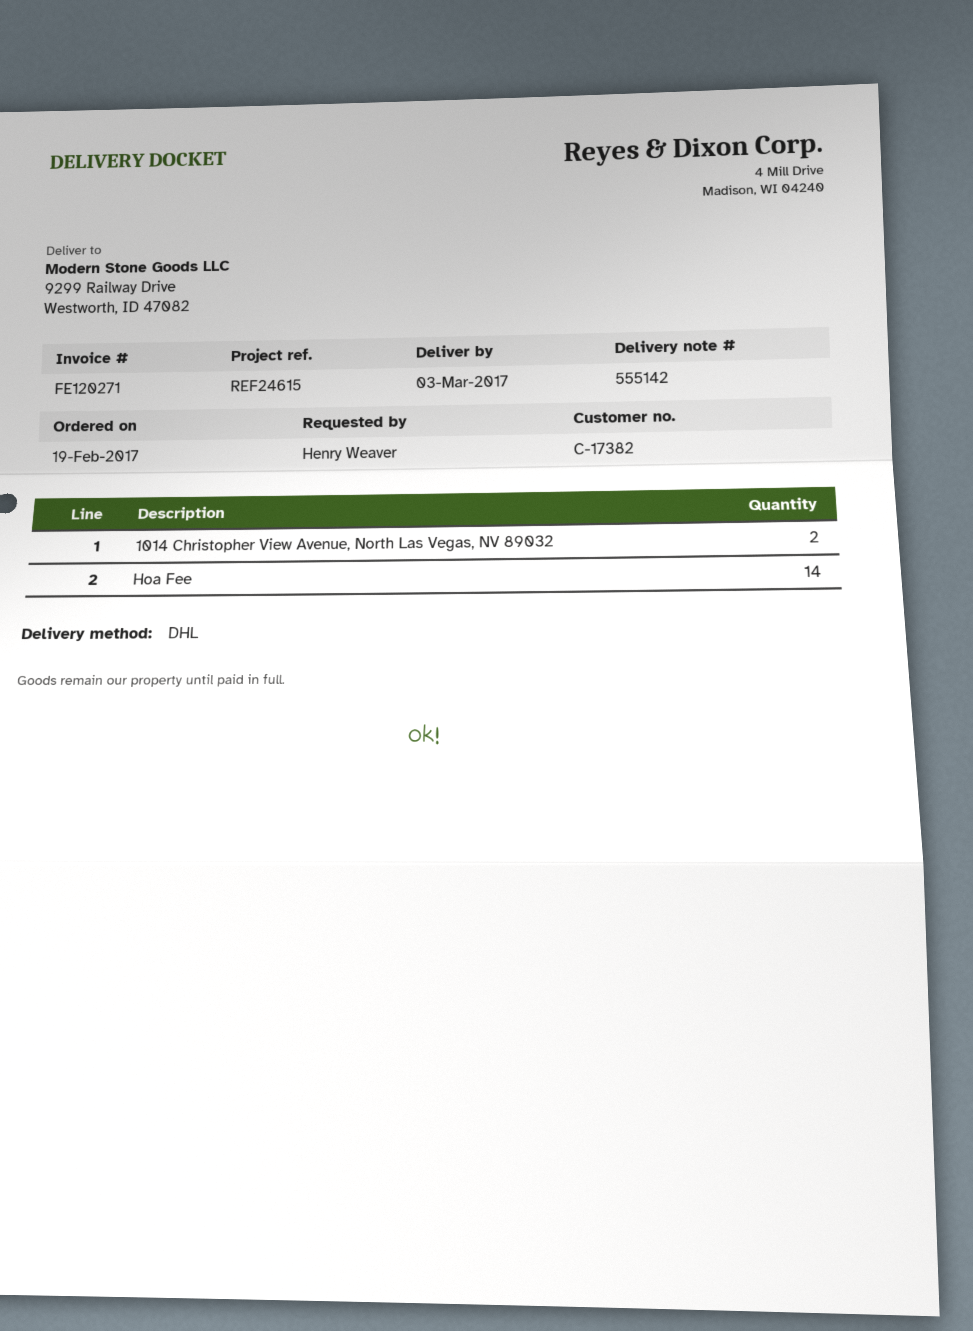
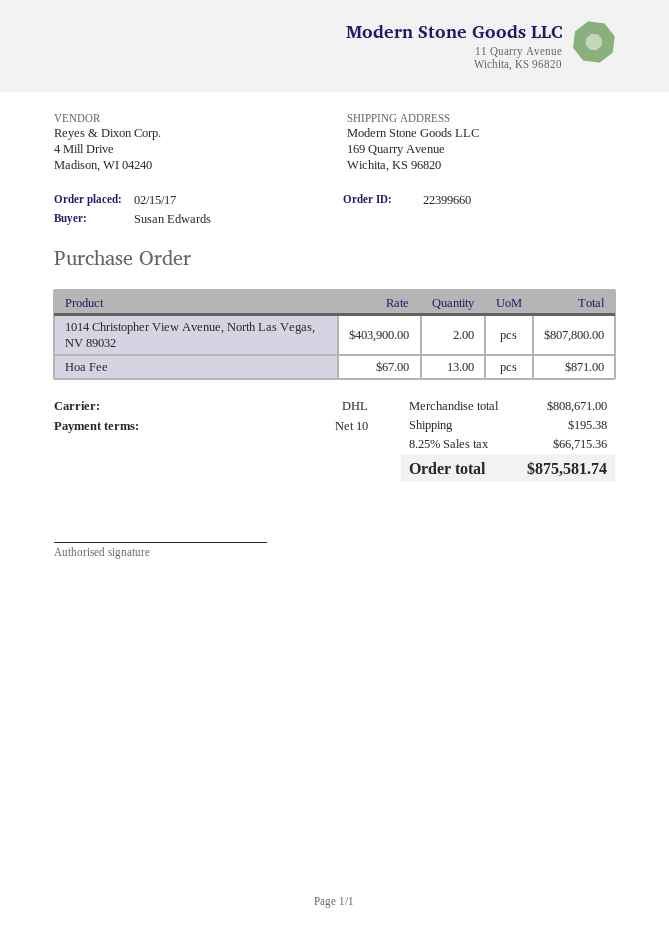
order date: 2017-02-19 -> 2017-02-15
ordered by: Henry Weaver -> Susan Edwards
ship to: 9299 Railway Drive, Westworth, ID 47082 -> 169 Quarry Avenue, Wichita, KS 96820
Hoa Fee: 14 -> 13

